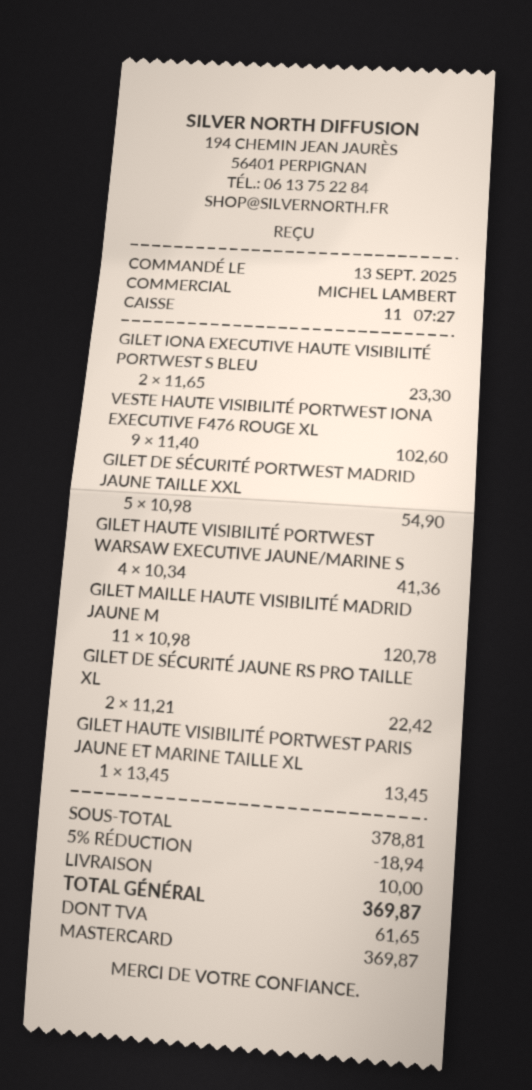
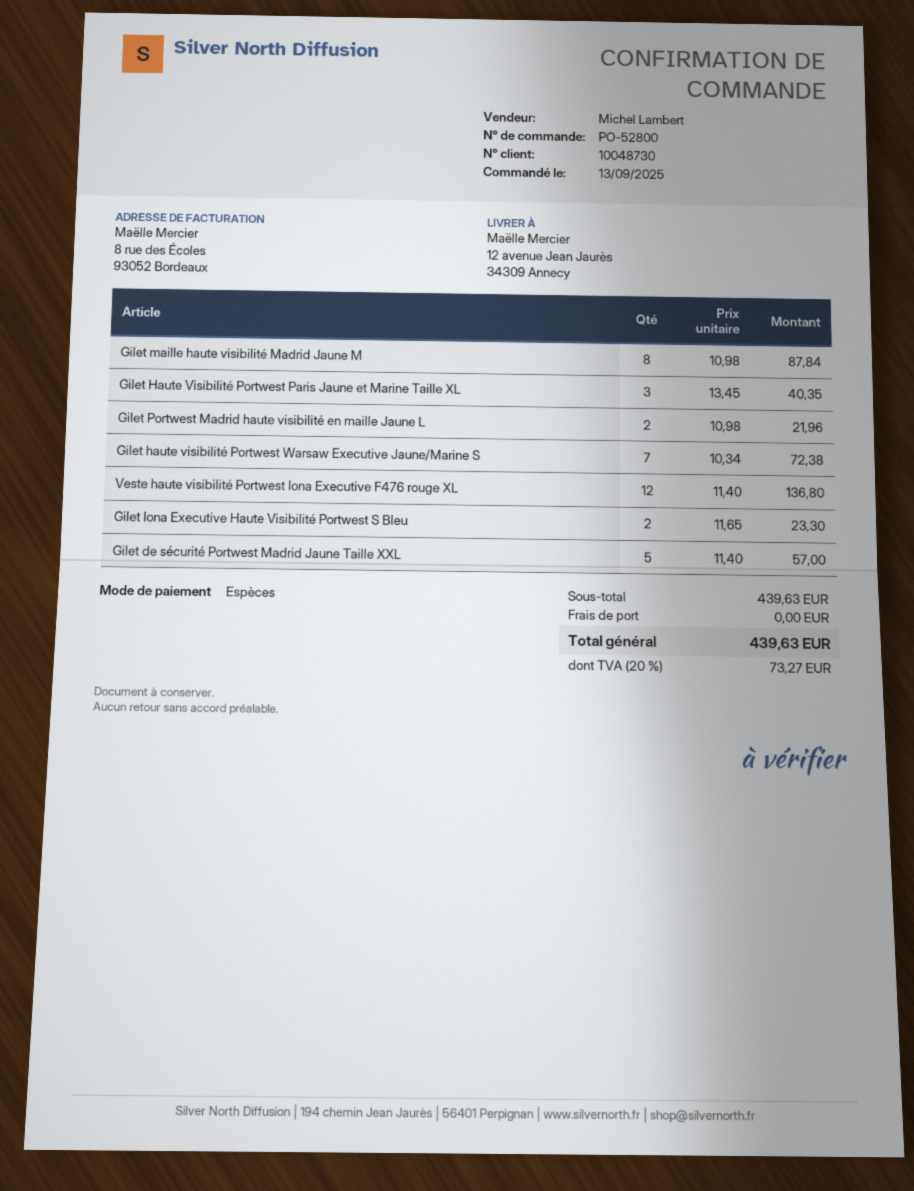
payment method: Mastercard -> cash
VESTE HAUTE VISIBILITÉ PORTWEST IONA EXECUTIVE F476 ROUGE XL: 9 x 11.40 = 102.60 -> 12 x 11.40 = 136.80
GILET DE SÉCURITÉ PORTWEST MADRID JAUNE TAILLE XXL: 5 x 10.98 = 54.90 -> 5 x 11.40 = 57.00
GILET HAUTE VISIBILITÉ PORTWEST WARSAW EXECUTIVE JAUNE/MARINE S: 4 x 10.34 = 41.36 -> 7 x 10.34 = 72.38
GILET MAILLE HAUTE VISIBILITÉ MADRID JAUNE M: 11 x 10.98 = 120.78 -> 8 x 10.98 = 87.84
GILET DE SÉCURITÉ JAUNE RS PRO TAILLE XL: 2 x 11.21 = 22.42 -> none
GILET HAUTE VISIBILITÉ PORTWEST PARIS JAUNE ET MARINE TAILLE XL: 1 x 13.45 = 13.45 -> 3 x 13.45 = 40.35
Gilet Portwest Madrid haute visibilité en maille Jaune L: none -> 2 x 10.98 = 21.96
subtotal: 378.81 -> 439.63
discount: 5% = 18.94 -> none
shipping: 10.00 -> 0.00
tax: 61.65 -> 73.27
total: 369.87 -> 439.63

